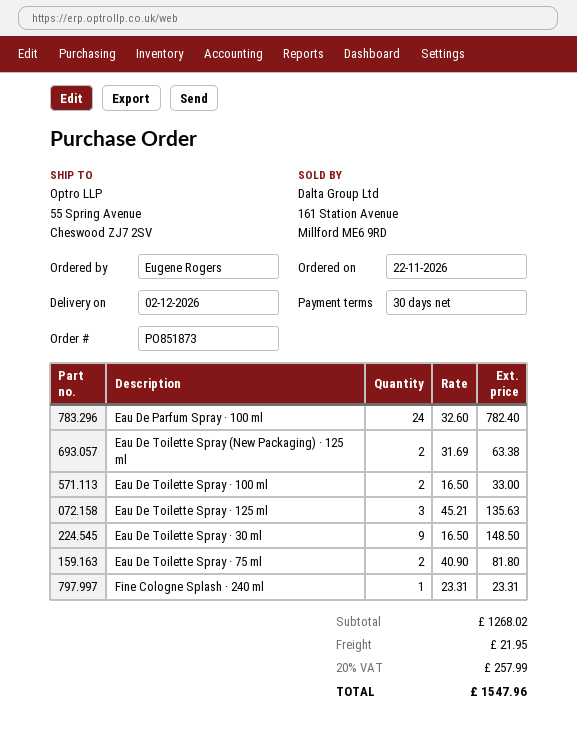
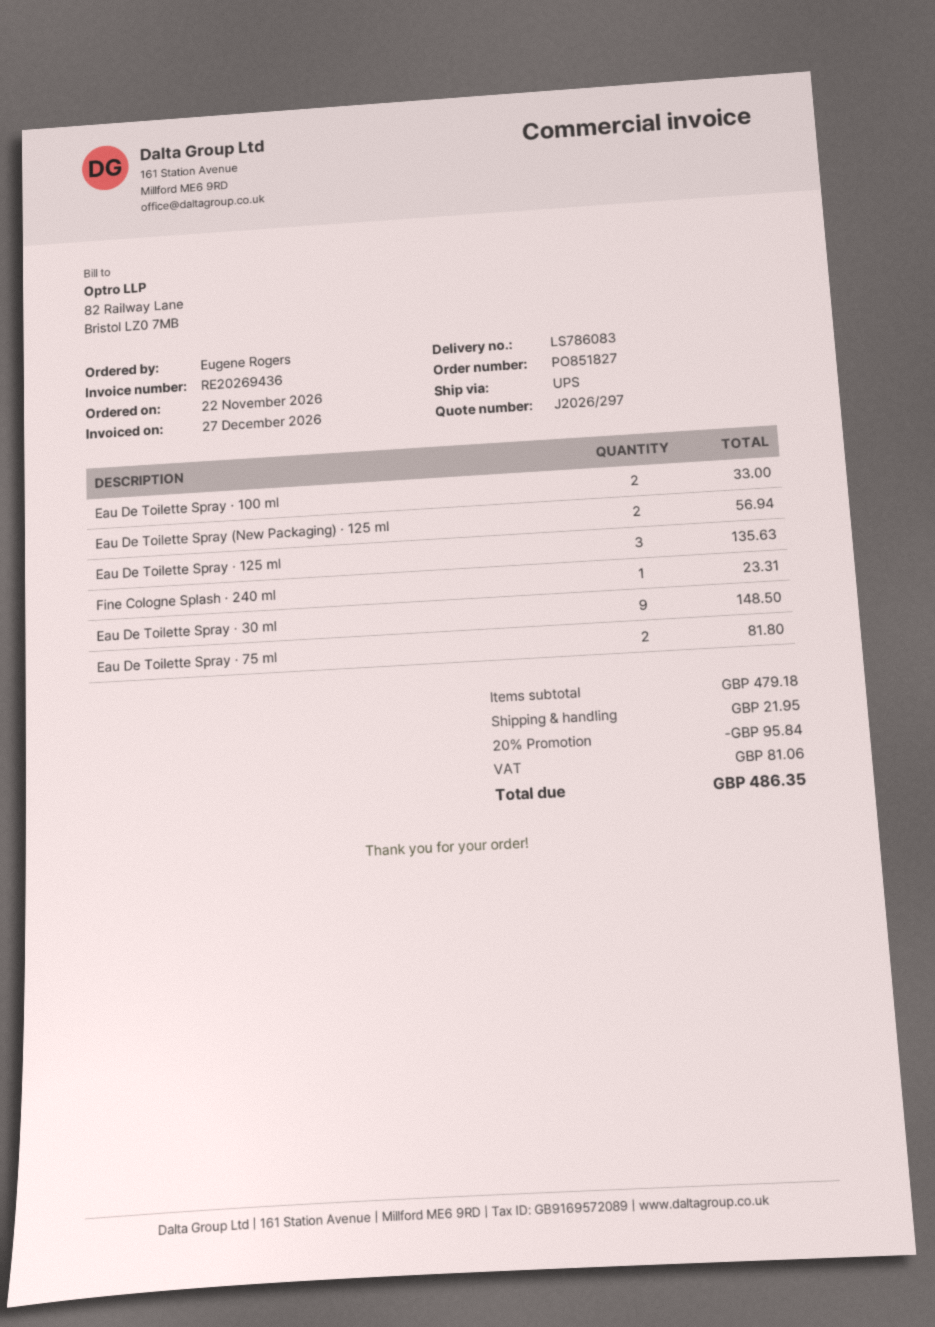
order number: PO851873 -> PO851827
Eau De Parfum Spray · 100 ml: 24 for 782.40 -> none
Eau De Toilette Spray (New Packaging) · 125 ml: 2 for 63.38 -> 2 for 56.94
subtotal: 1268.02 -> 479.18
discount: none -> 20% = 95.84
tax: 257.99 -> 81.06
total: 1547.96 -> 486.35

